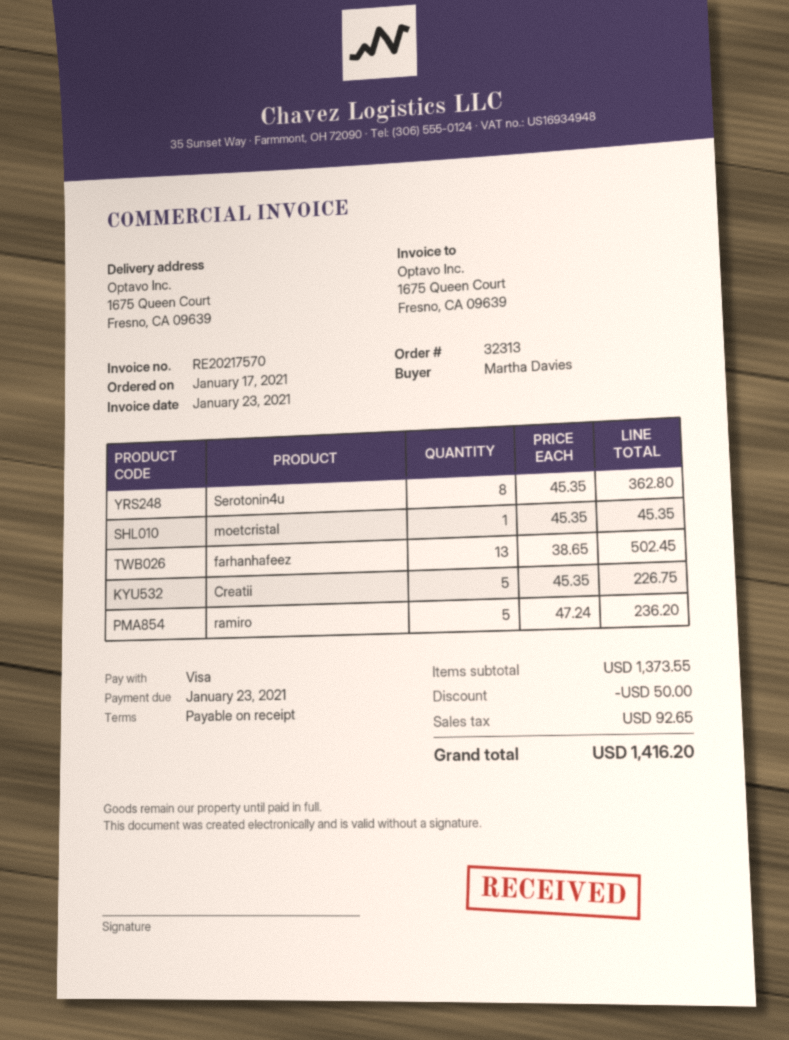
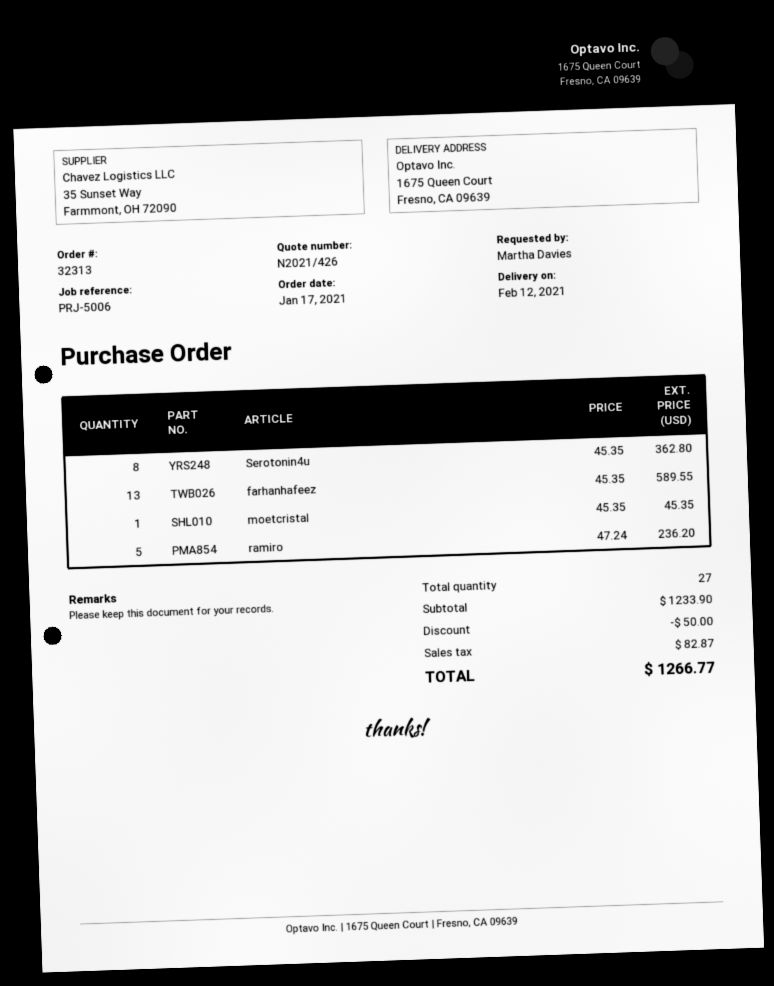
farhanhafeez: 13 x 38.65 = 502.45 -> 13 x 45.35 = 589.55
Creatii: 5 x 45.35 = 226.75 -> none
subtotal: 1373.55 -> 1233.90
tax: 92.65 -> 82.87
total: 1416.20 -> 1266.77

